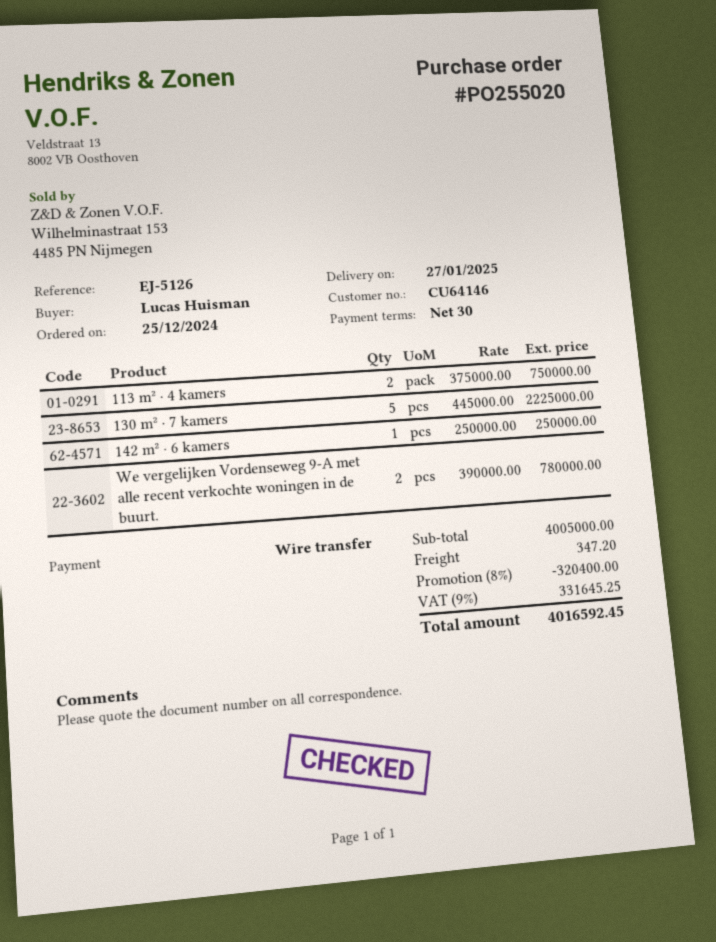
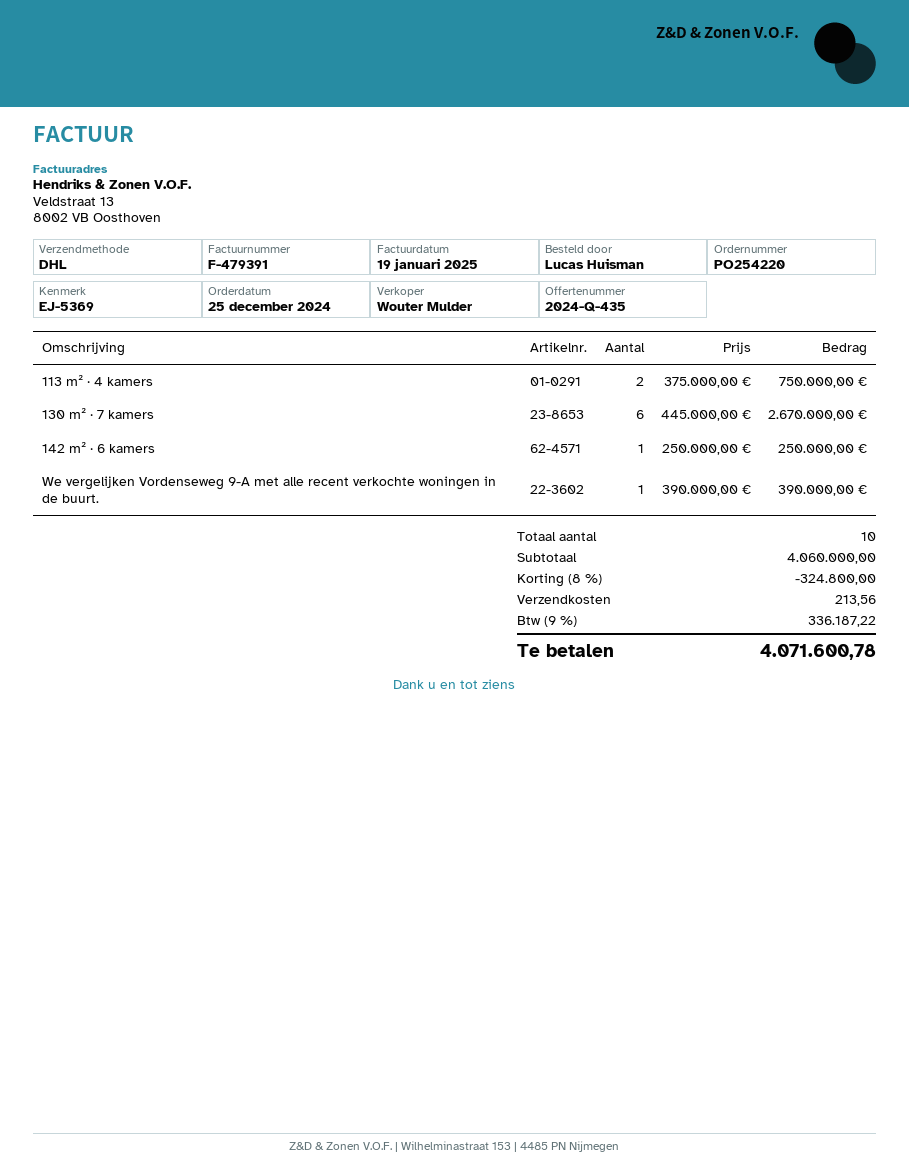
order number: PO255020 -> PO254220
reference: EJ-5126 -> EJ-5369
130 m² · 7 kamers: 5 x 445000.00 = 2225000.00 -> 6 x 445000.00 = 2670000.00
We vergelijken Vordenseweg 9-A met alle recent verkochte woningen in de buurt.: 2 x 390000.00 = 780000.00 -> 1 x 390000.00 = 390000.00
subtotal: 4005000.00 -> 4060000.00
discount: 8% = 320400.00 -> 8% = 324800.00
shipping: 347.20 -> 213.56
tax: 9% = 331645.25 -> 9% = 336187.22
total: 4016592.45 -> 4071600.78

